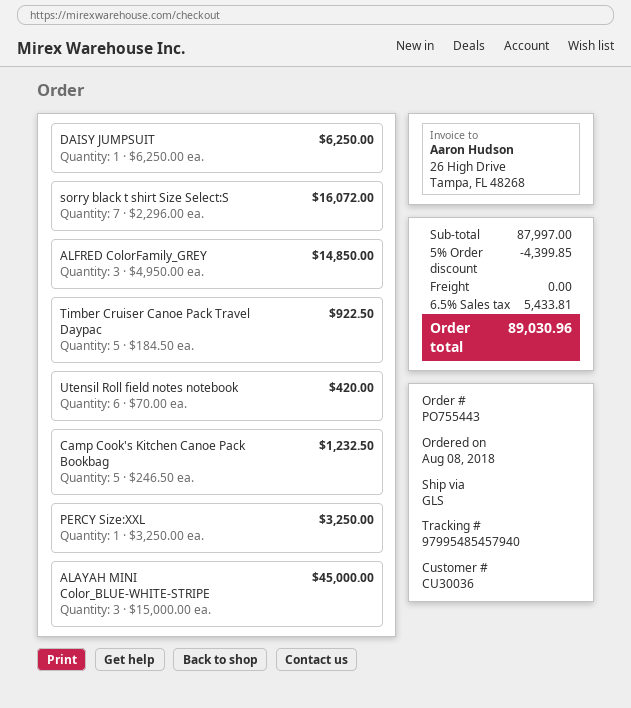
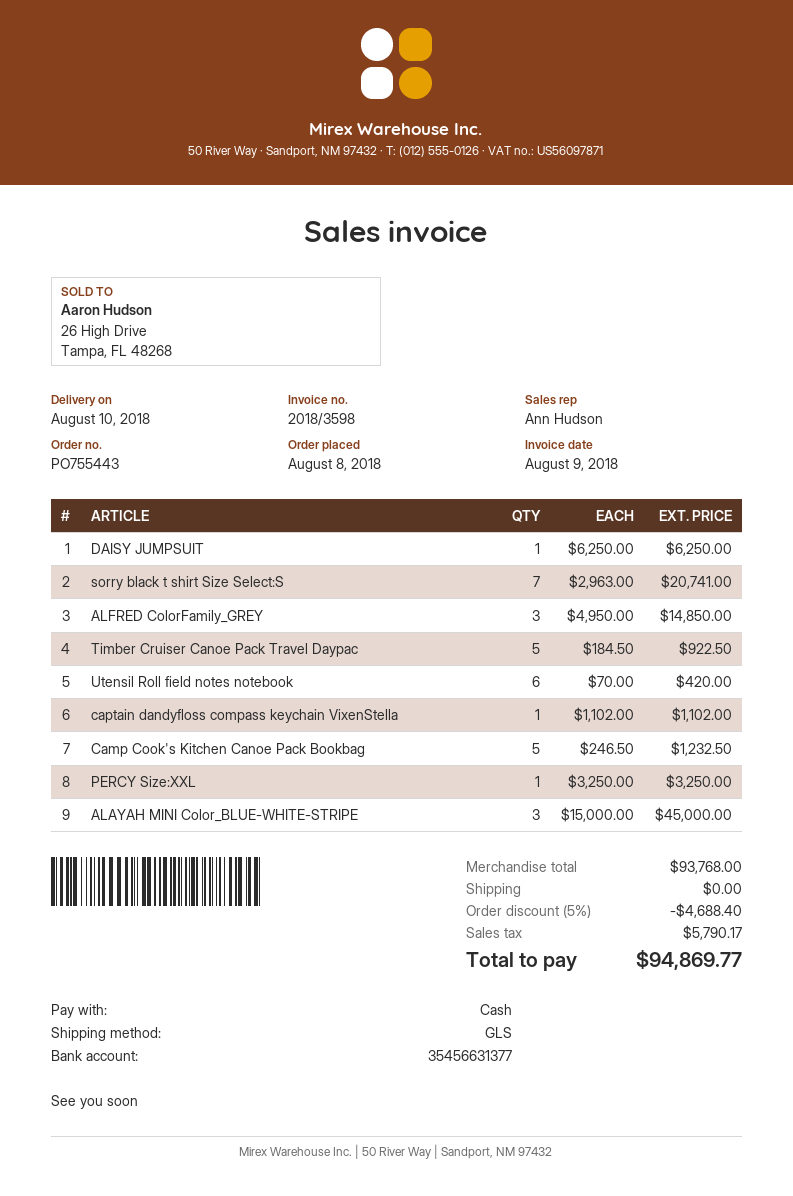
sorry black t shirt Size Select:S: 7 x 2296.00 = 16072.00 -> 7 x 2963.00 = 20741.00
captain dandyfloss compass keychain VixenStella: none -> 1 x 1102.00 = 1102.00
subtotal: 87997.00 -> 93768.00
discount: 5% = 4399.85 -> 5% = 4688.40
tax: 5433.81 -> 5790.17
total: 89030.96 -> 94869.77

